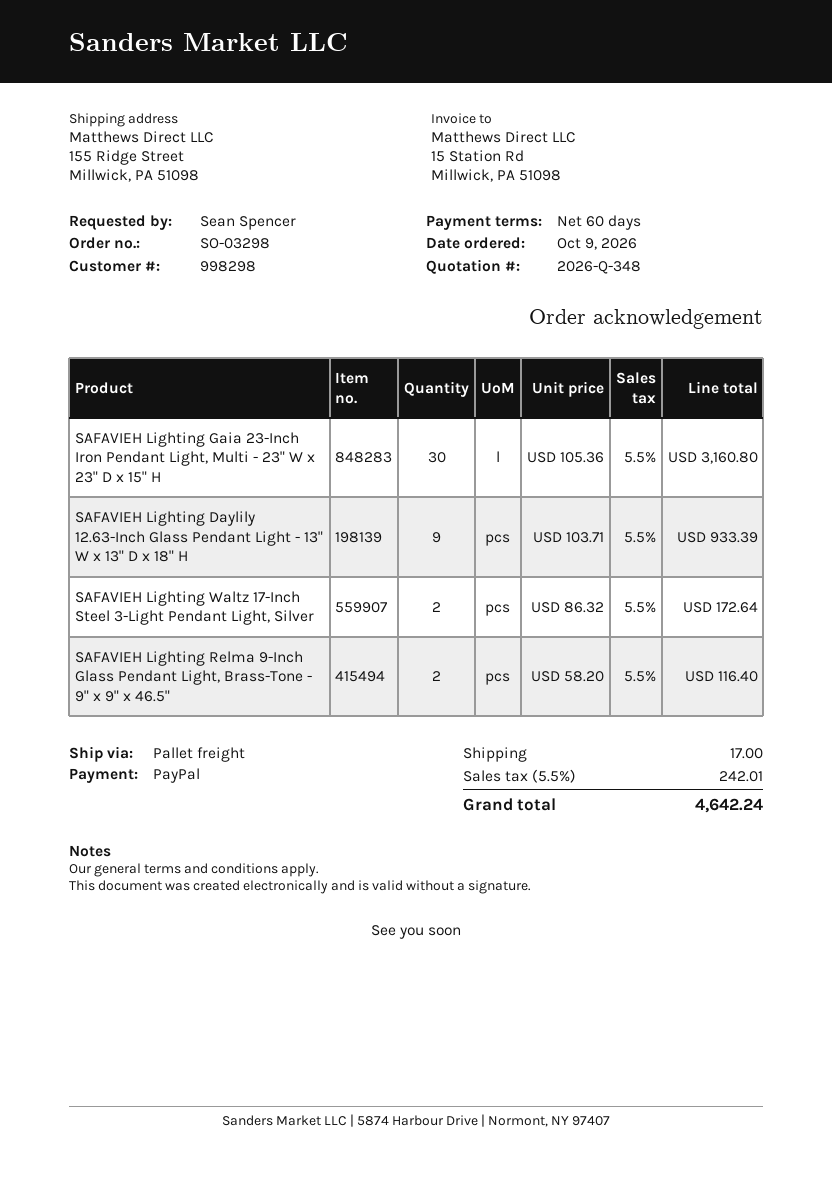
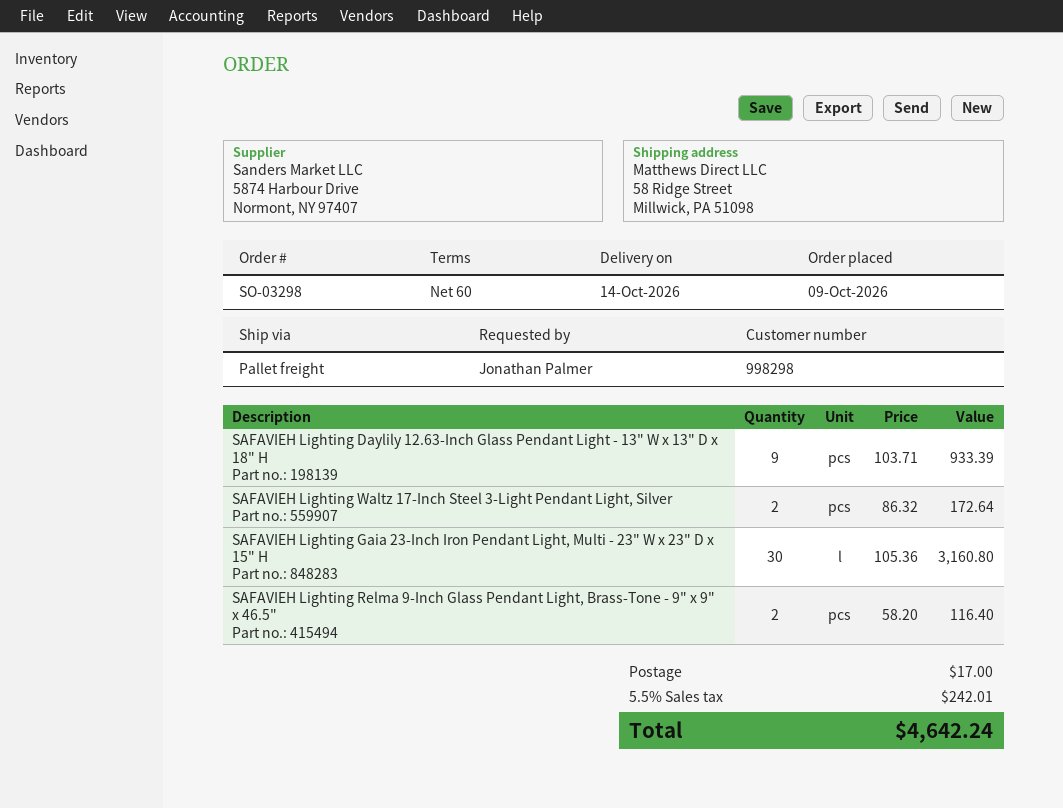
ordered by: Sean Spencer -> Jonathan Palmer
ship to: 155 Ridge Street, Millwick, PA 51098 -> 58 Ridge Street, Millwick, PA 51098

